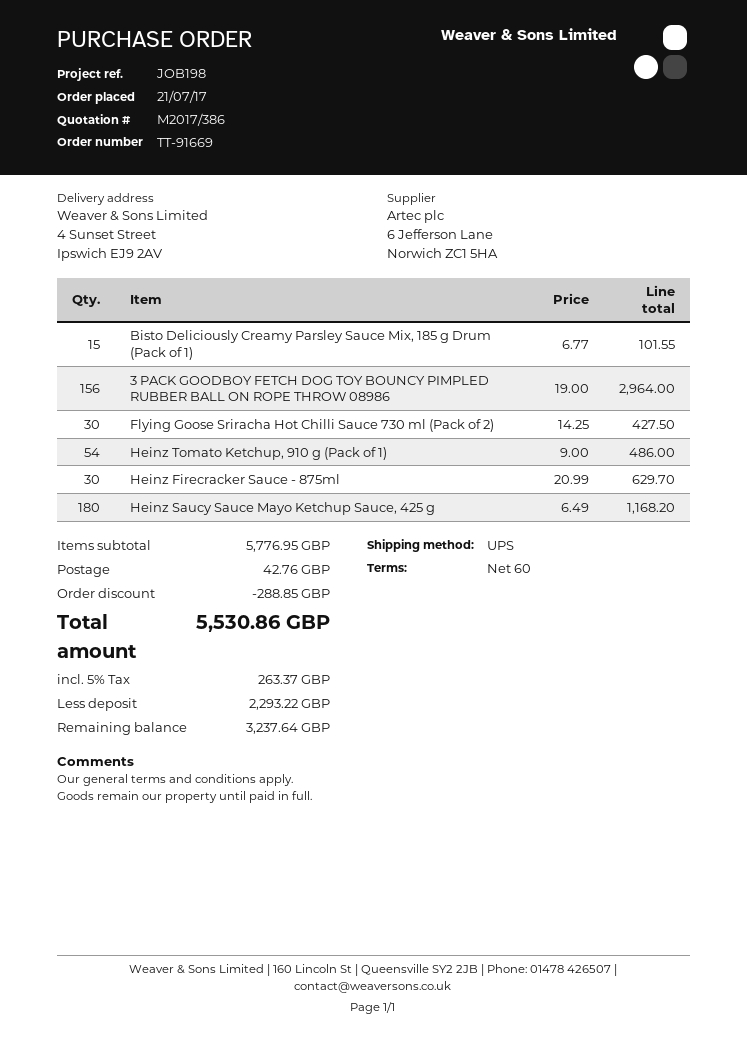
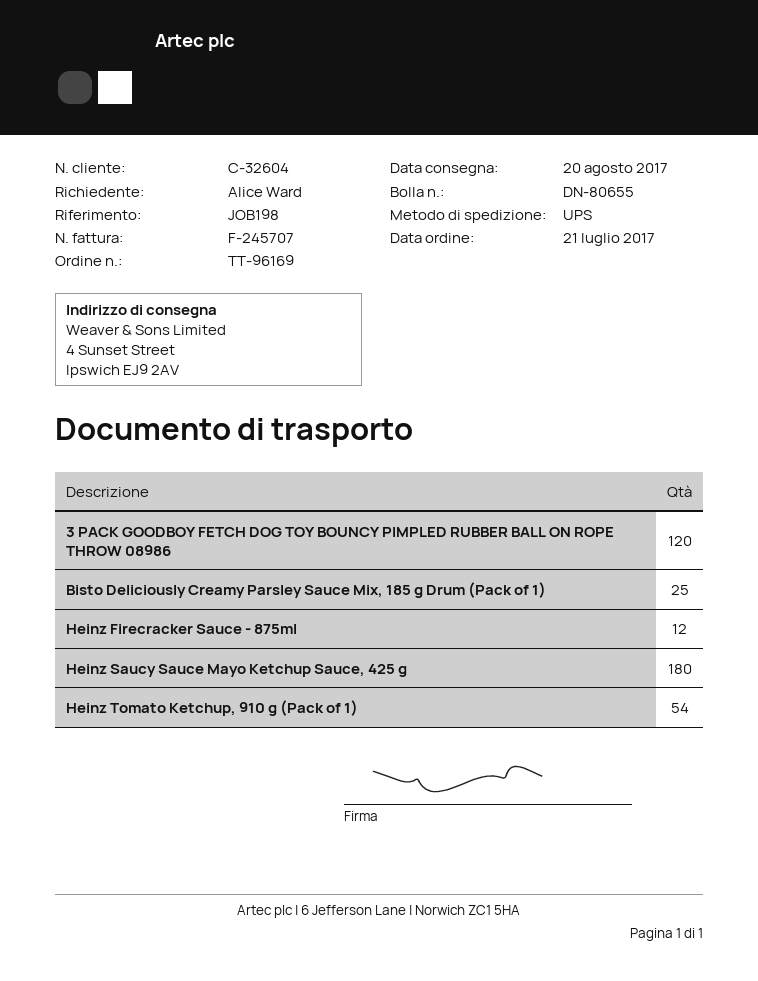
order number: TT-91669 -> TT-96169
Bisto Deliciously Creamy Parsley Sauce Mix, 185 g Drum (Pack of 1): 15 -> 25
3 PACK GOODBOY FETCH DOG TOY BOUNCY PIMPLED RUBBER BALL ON ROPE THROW 08986: 156 -> 120
Flying Goose Sriracha Hot Chilli Sauce 730 ml (Pack of 2): 30 -> none
Heinz Firecracker Sauce - 875ml: 30 -> 12

